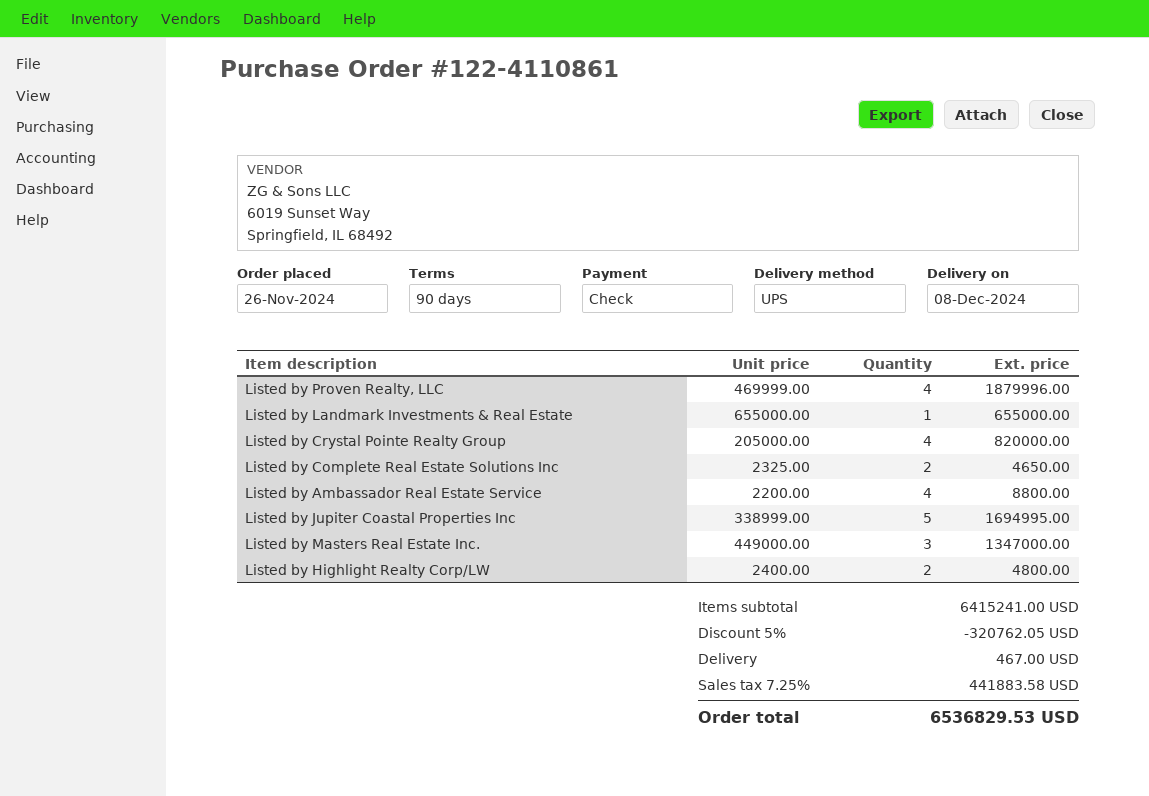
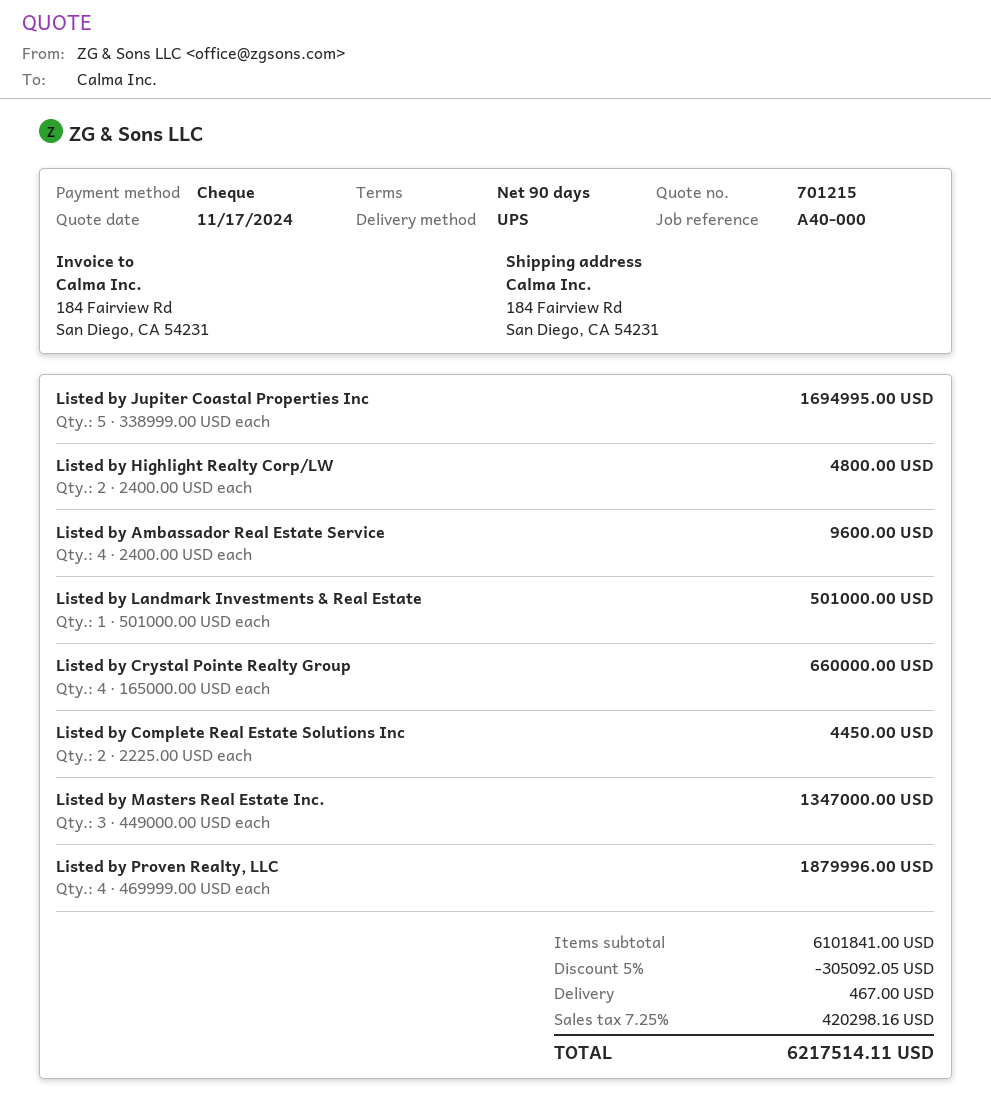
Listed by Landmark Investments & Real Estate: 1 x 655000.00 = 655000.00 -> 1 x 501000.00 = 501000.00
Listed by Crystal Pointe Realty Group: 4 x 205000.00 = 820000.00 -> 4 x 165000.00 = 660000.00
Listed by Complete Real Estate Solutions Inc: 2 x 2325.00 = 4650.00 -> 2 x 2225.00 = 4450.00
Listed by Ambassador Real Estate Service: 4 x 2200.00 = 8800.00 -> 4 x 2400.00 = 9600.00
subtotal: 6415241.00 -> 6101841.00
discount: 5% = 320762.05 -> 5% = 305092.05
tax: 7.25% = 441883.58 -> 7.25% = 420298.16
total: 6536829.53 -> 6217514.11

